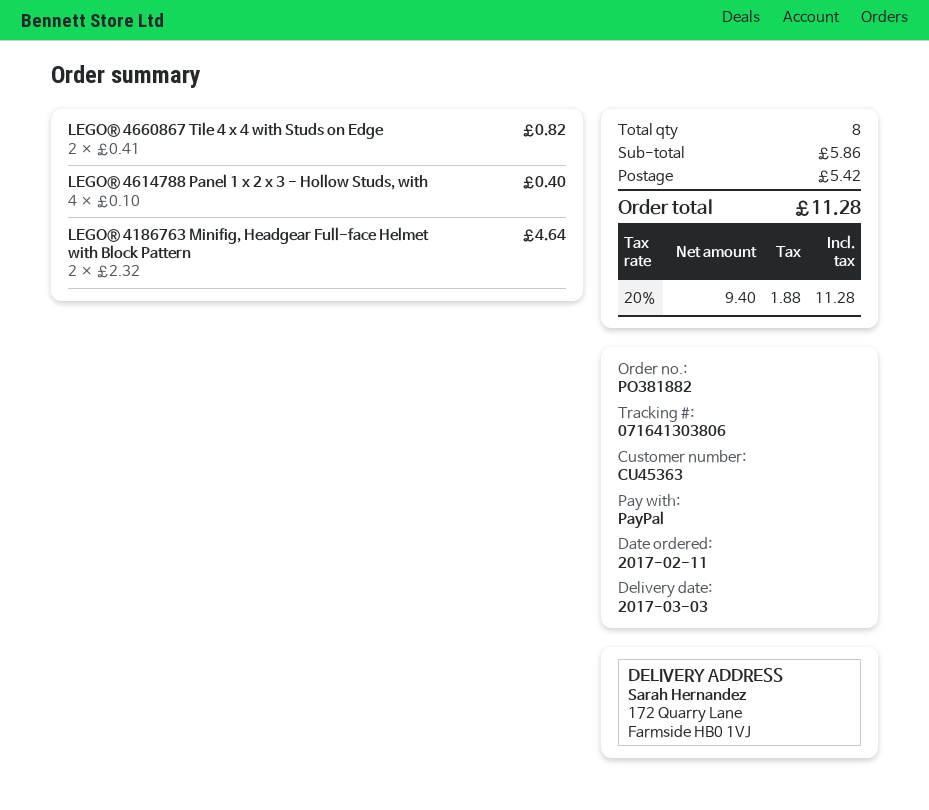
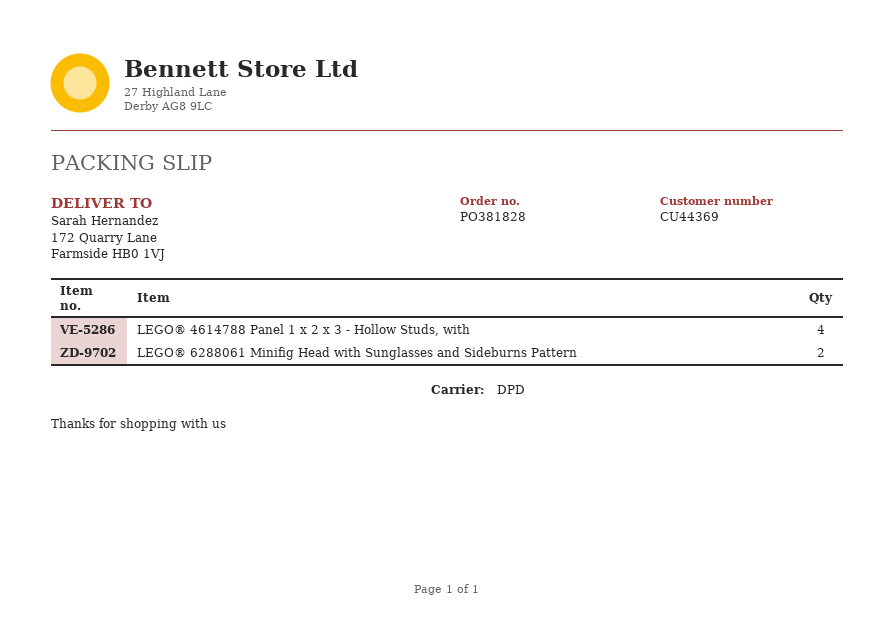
order number: PO381882 -> PO381828
customer number: CU45363 -> CU44369
LEGO® 4660867 Tile 4 x 4 with Studs on Edge: 2 -> none
LEGO® 4186763 Minifig, Headgear Full-face Helmet with Block Pattern: 2 -> none
LEGO® 6288061 Minifig Head with Sunglasses and Sideburns Pattern: none -> 2

